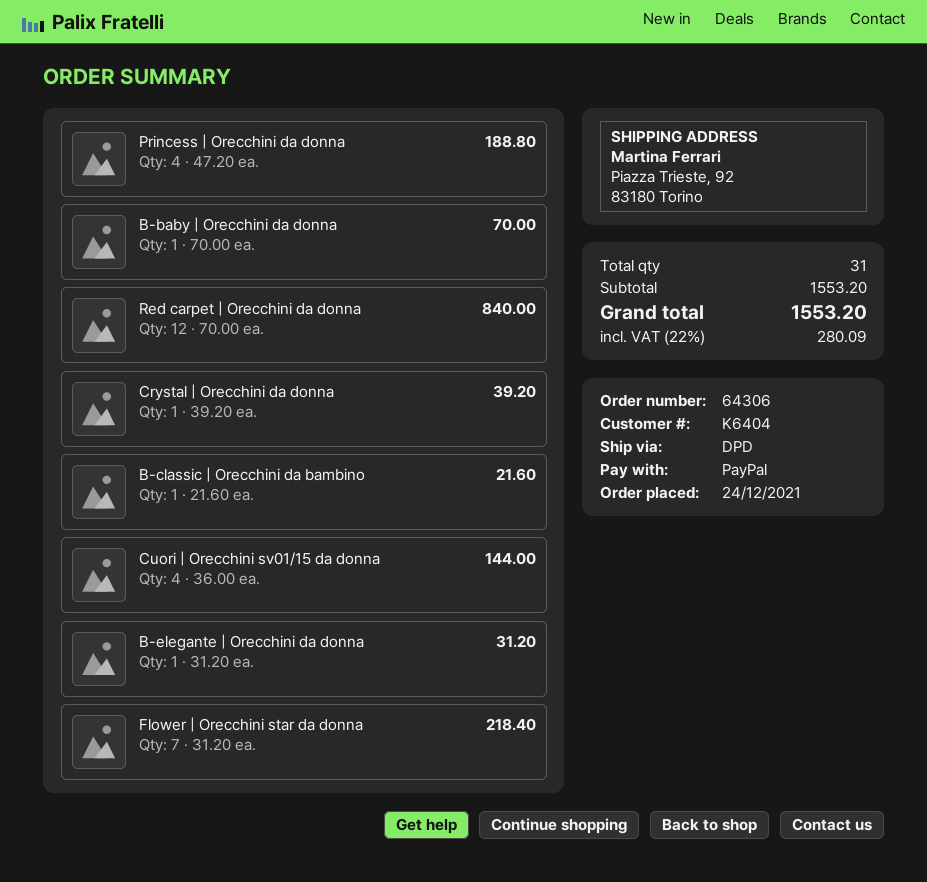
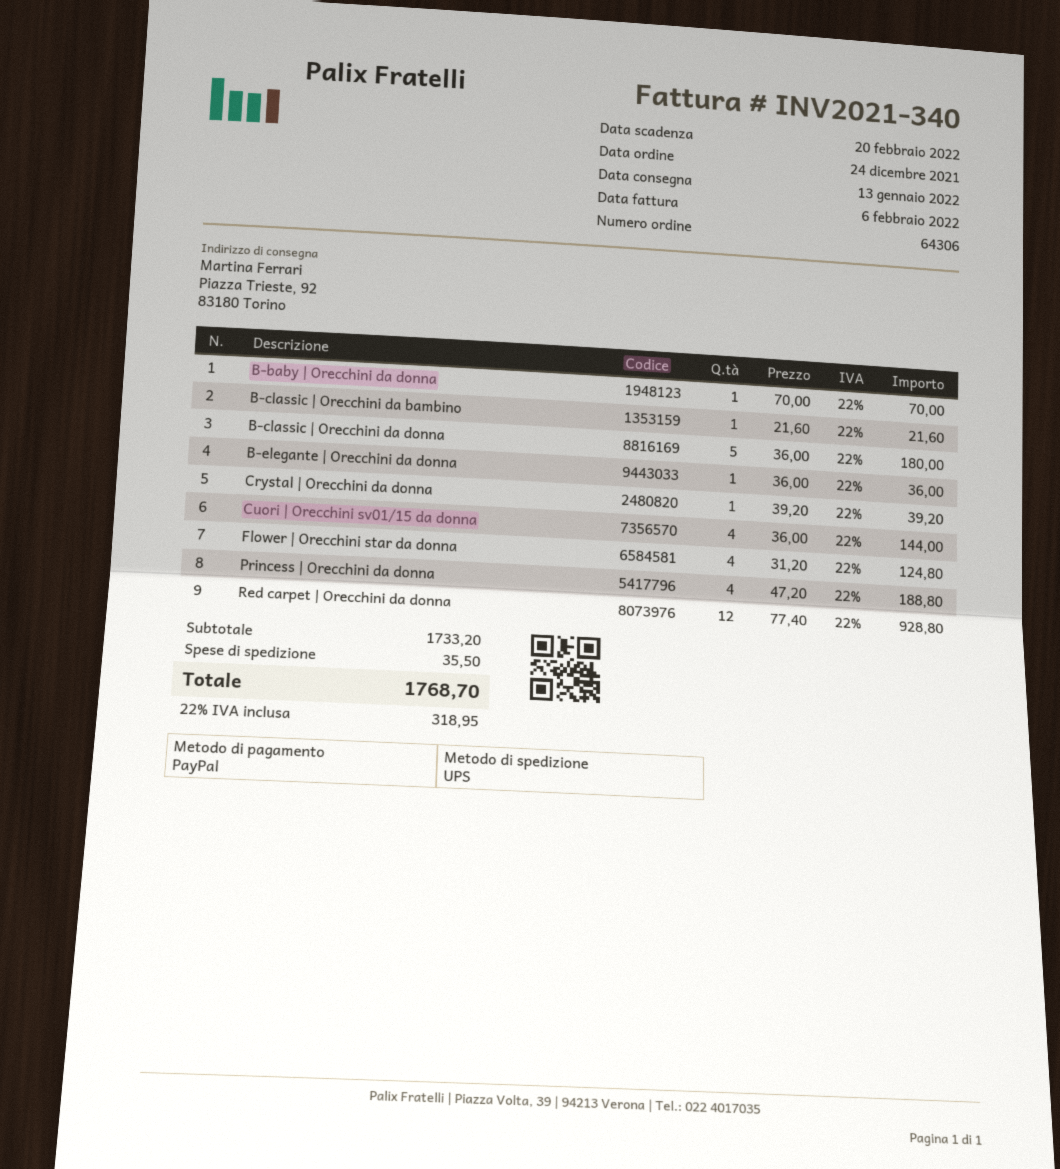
shipping method: DPD -> UPS
Red carpet | Orecchini da donna: 12 x 70.00 = 840.00 -> 12 x 77.40 = 928.80
B-elegante | Orecchini da donna: 1 x 31.20 = 31.20 -> 1 x 36.00 = 36.00
Flower | Orecchini star da donna: 7 x 31.20 = 218.40 -> 4 x 31.20 = 124.80
B-classic | Orecchini da donna: none -> 5 x 36.00 = 180.00
subtotal: 1553.20 -> 1733.20
shipping: none -> 35.50
tax: 22% = 280.09 -> 22% = 318.95
total: 1553.20 -> 1768.70

